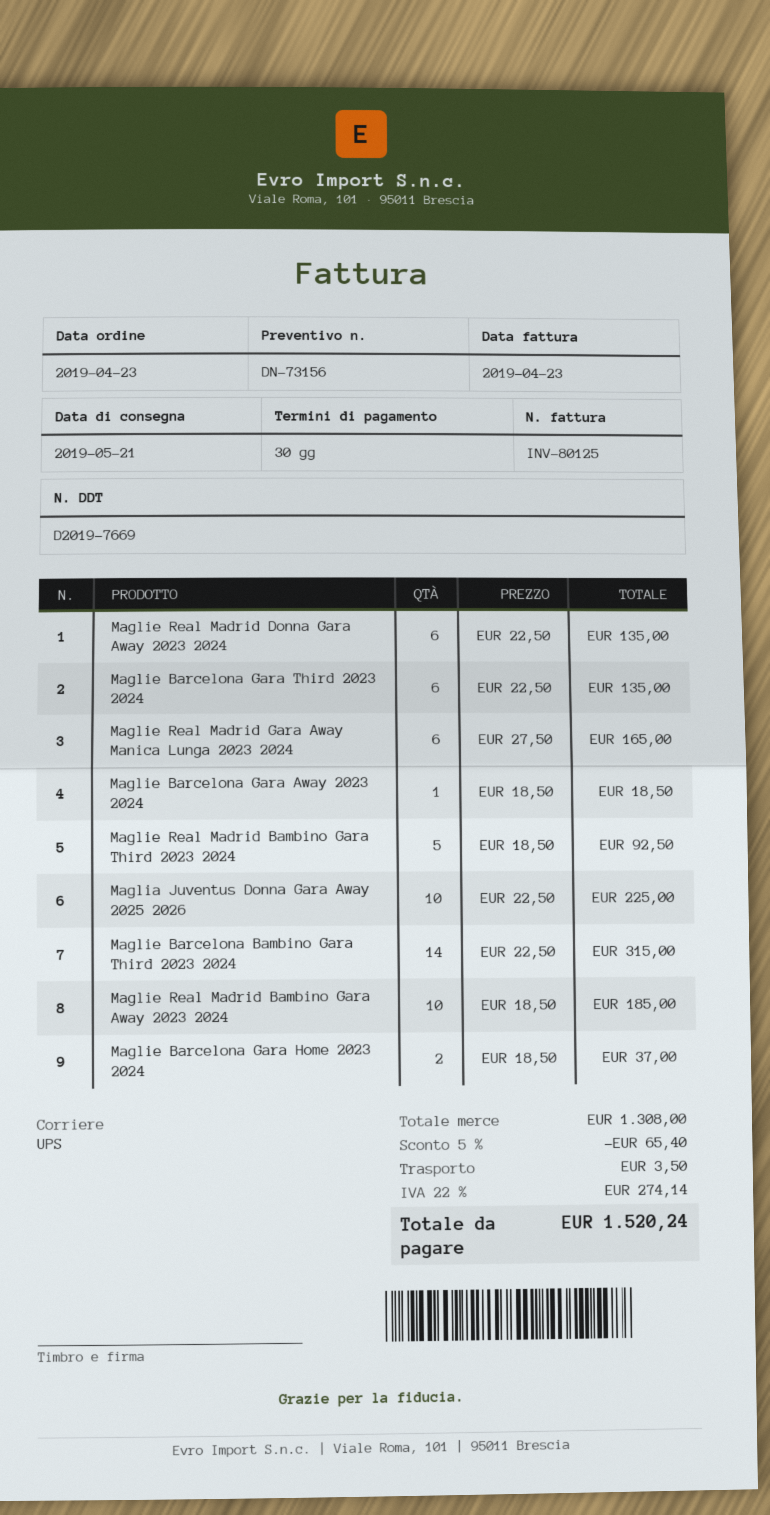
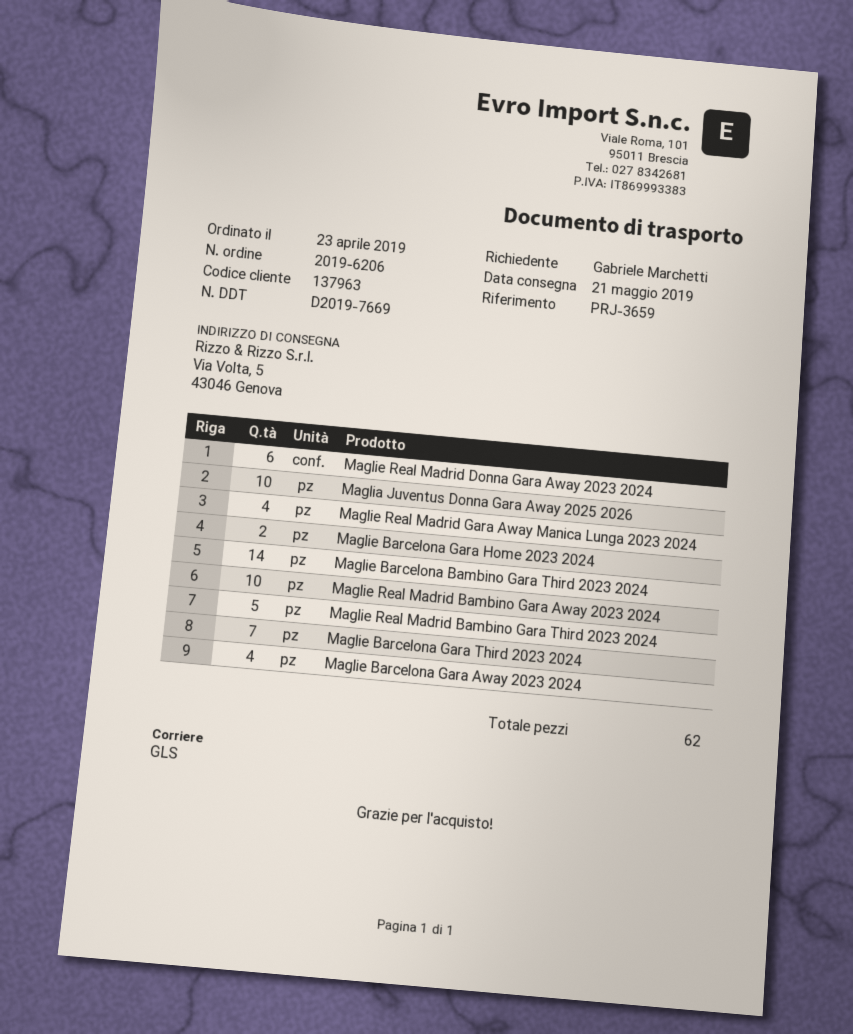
shipping method: UPS -> GLS
Maglie Barcelona Gara Third 2023 2024: 6 -> 7
Maglie Real Madrid Gara Away Manica Lunga 2023 2024: 6 -> 4
Maglie Barcelona Gara Away 2023 2024: 1 -> 4

